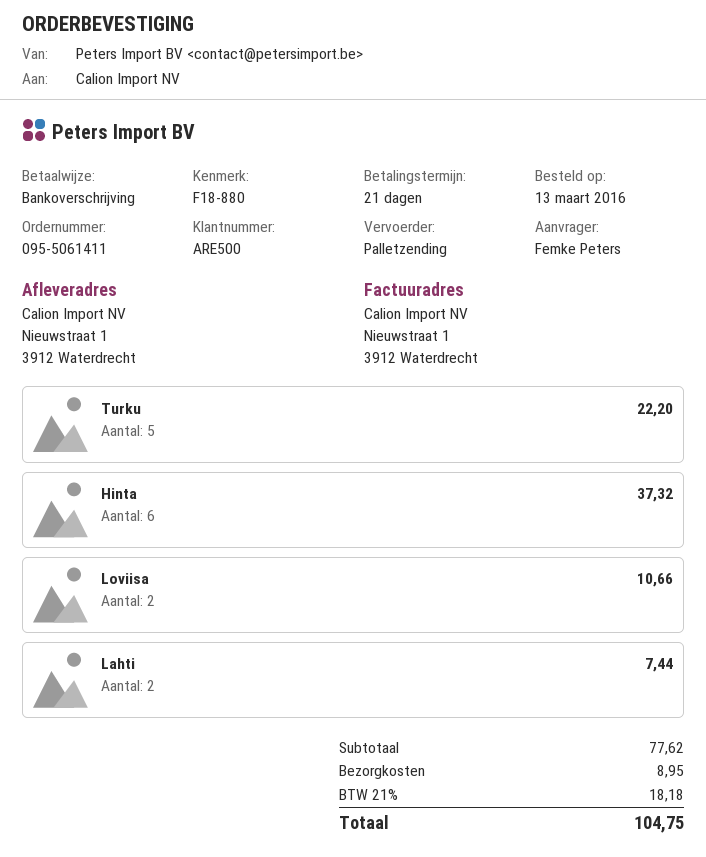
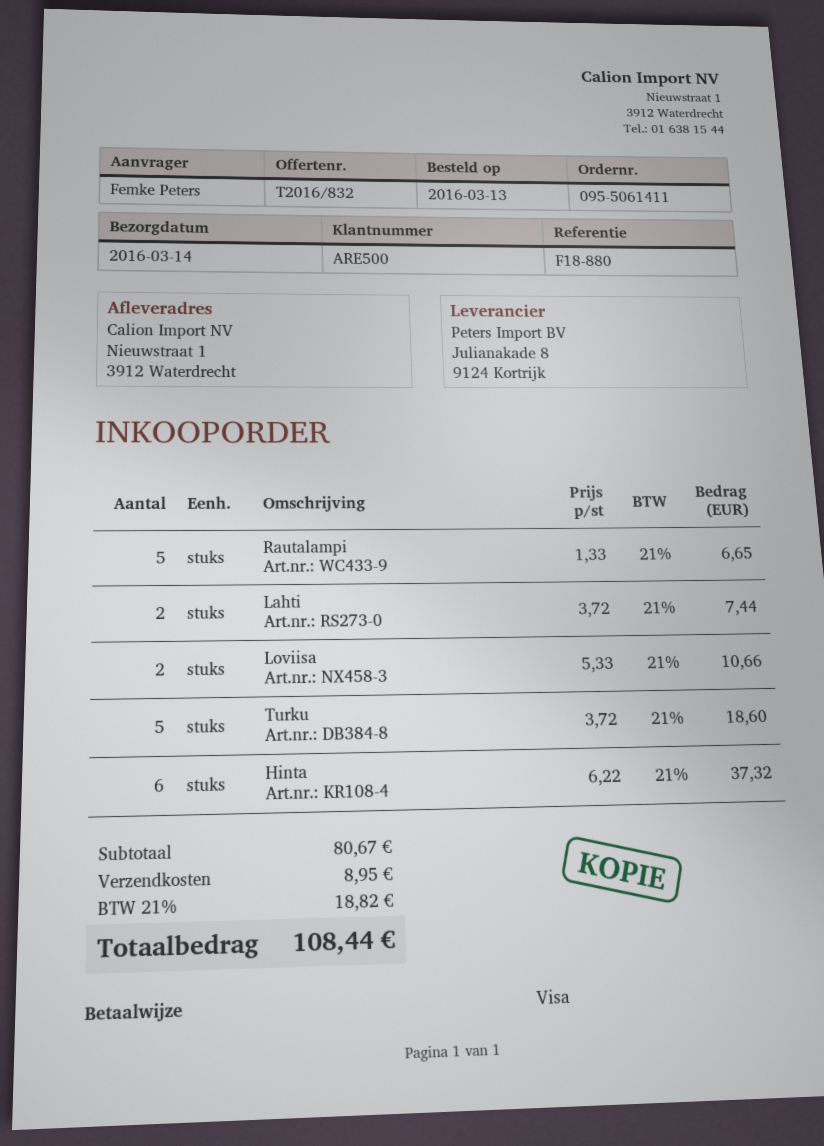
payment method: bank transfer -> Visa
Turku: 5 for 22.20 -> 5 for 18.60
Rautalampi: none -> 5 for 6.65
subtotal: 77.62 -> 80.67
tax: 21% = 18.18 -> 21% = 18.82
total: 104.75 -> 108.44

